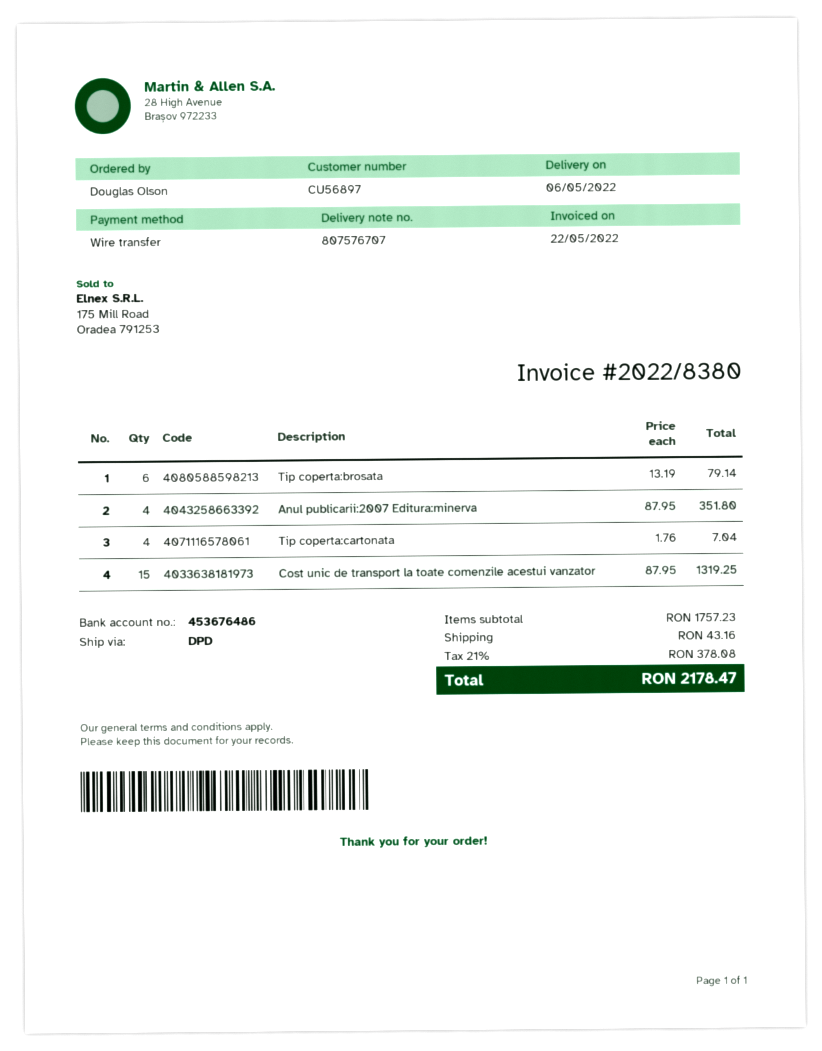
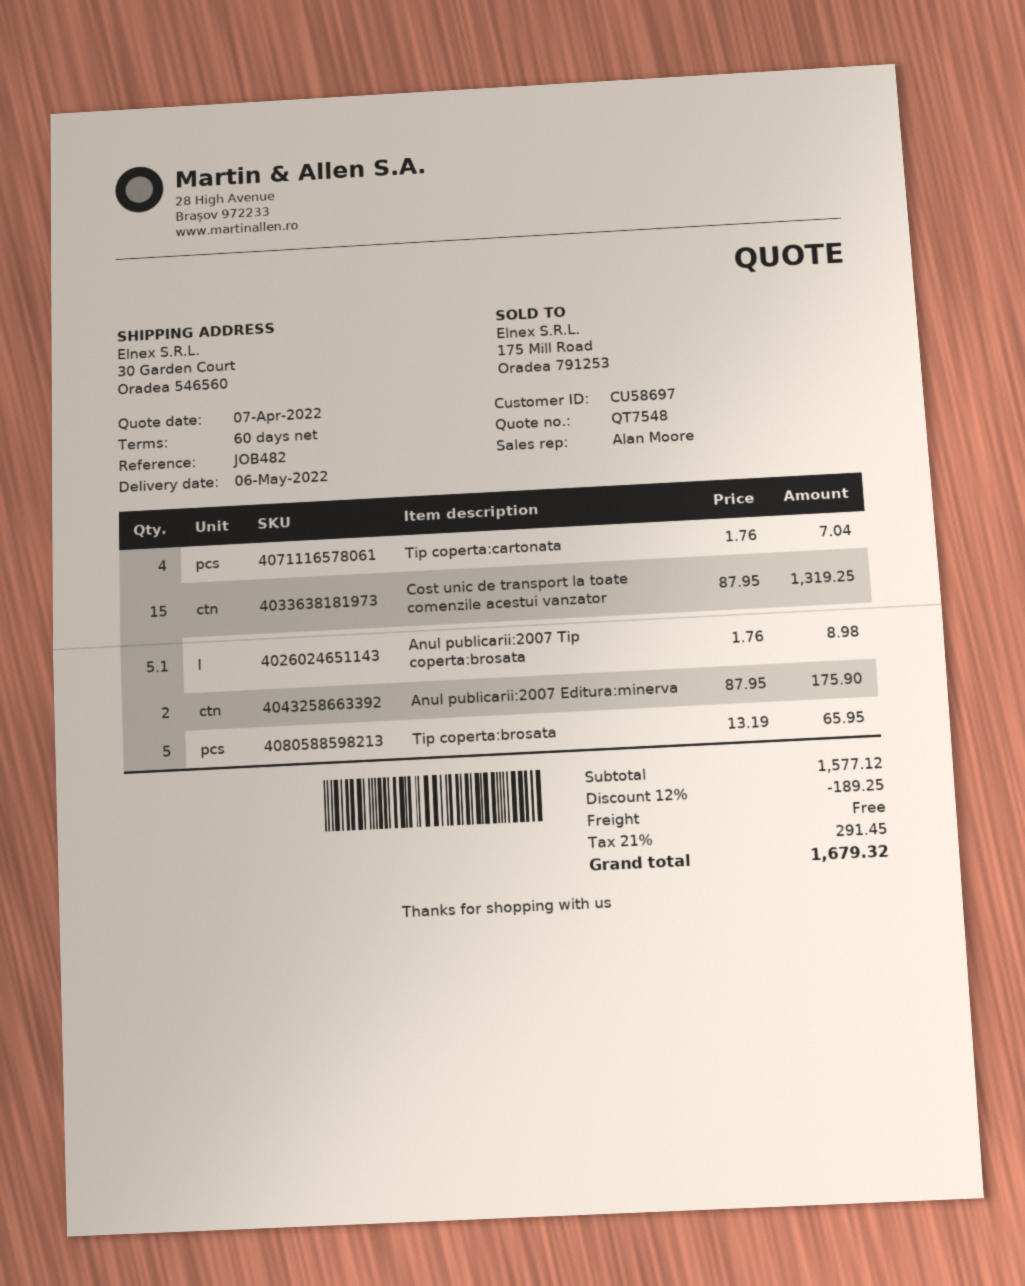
customer number: CU56897 -> CU58697
Tip coperta:brosata: 6 x 13.19 = 79.14 -> 5 x 13.19 = 65.95
Anul publicarii:2007 Editura:minerva: 4 x 87.95 = 351.80 -> 2 x 87.95 = 175.90
Anul publicarii:2007 Tip coperta:brosata: none -> 5.1 x 1.76 = 8.98
subtotal: 1757.23 -> 1577.12
discount: none -> 12% = 189.25
shipping: 43.16 -> 0.00
tax: 21% = 378.08 -> 21% = 291.45
total: 2178.47 -> 1679.32

